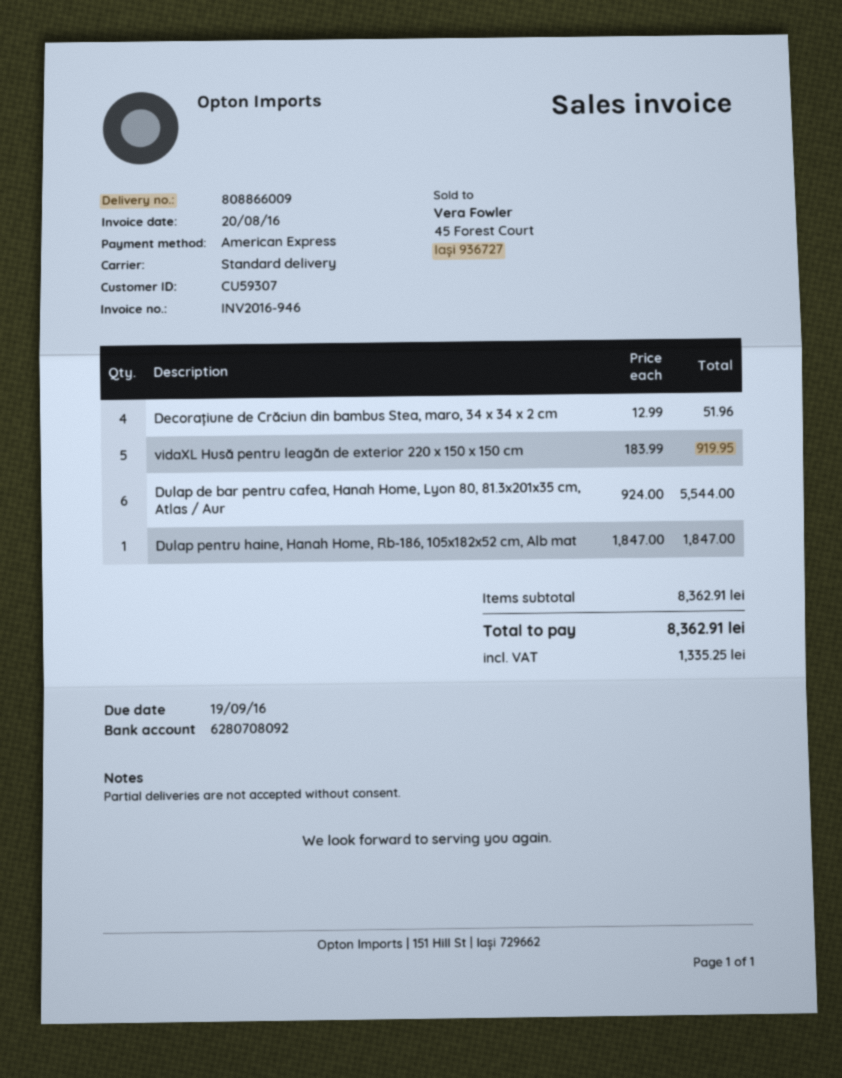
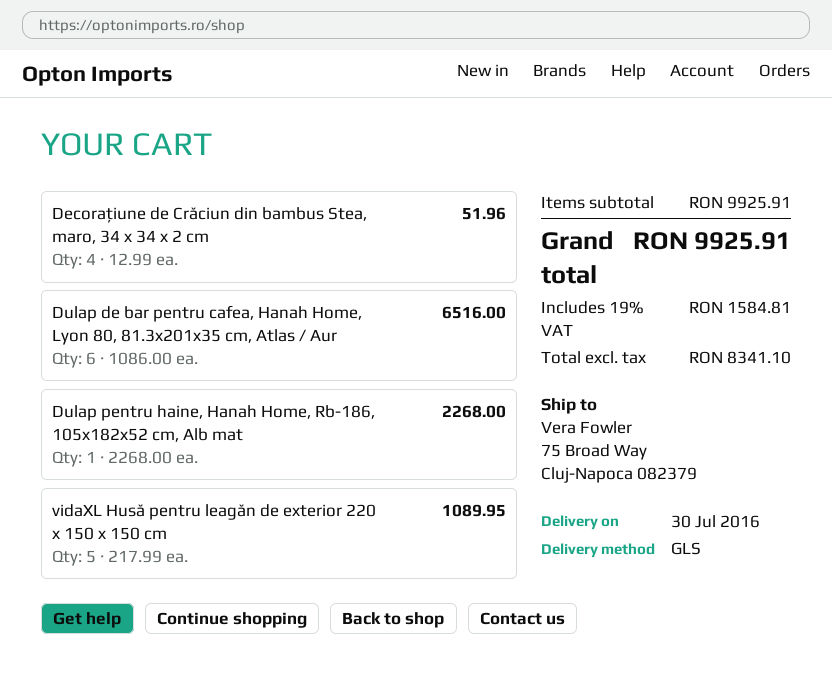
shipping method: standard -> GLS
vidaXL Husă pentru leagăn de exterior 220 x 150 x 150 cm: 5 x 183.99 = 919.95 -> 5 x 217.99 = 1089.95
Dulap de bar pentru cafea, Hanah Home, Lyon 80, 81.3x201x35 cm, Atlas / Aur: 6 x 924.00 = 5544.00 -> 6 x 1086.00 = 6516.00
Dulap pentru haine, Hanah Home, Rb-186, 105x182x52 cm, Alb mat: 1 x 1847.00 = 1847.00 -> 1 x 2268.00 = 2268.00
subtotal: 8362.91 -> 9925.91
tax: 1335.25 -> 1584.81
total: 8362.91 -> 9925.91

